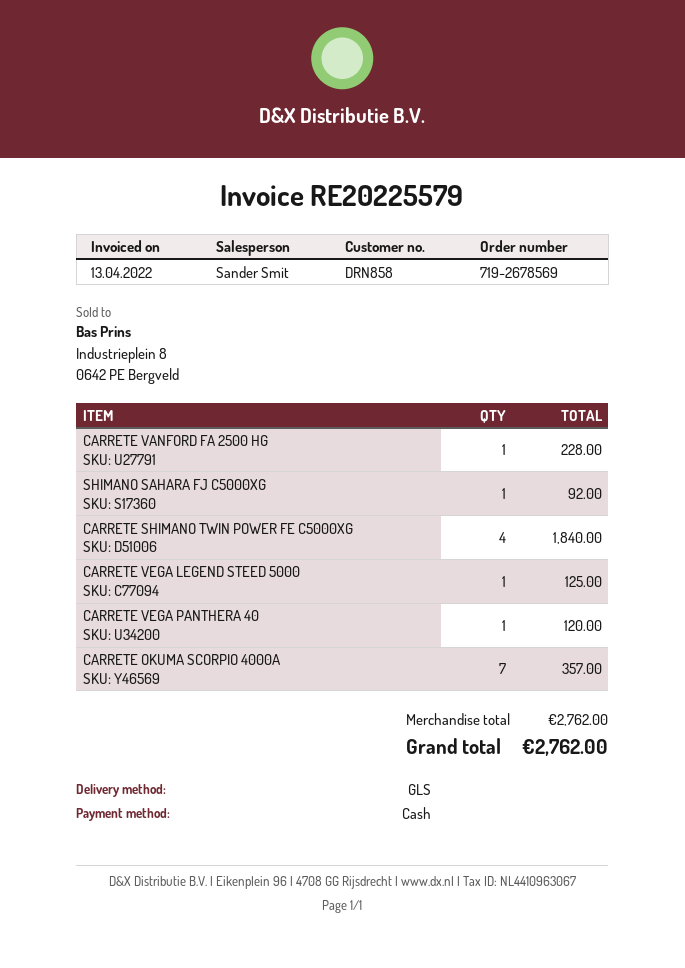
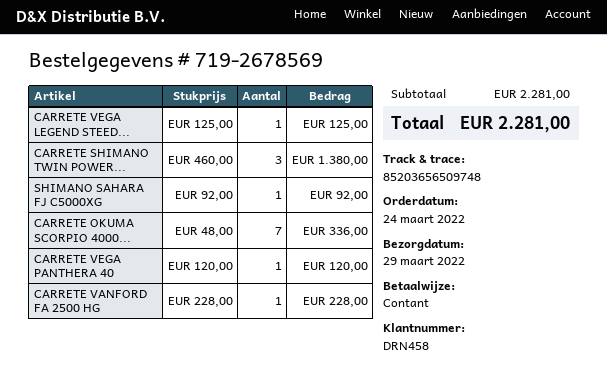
customer number: DRN858 -> DRN458
CARRETE SHIMANO TWIN POWER FE C5000XG: 4 for 1840.00 -> 3 for 1380.00
CARRETE OKUMA SCORPIO 4000A: 7 for 357.00 -> 7 for 336.00
subtotal: 2762.00 -> 2281.00
total: 2762.00 -> 2281.00

